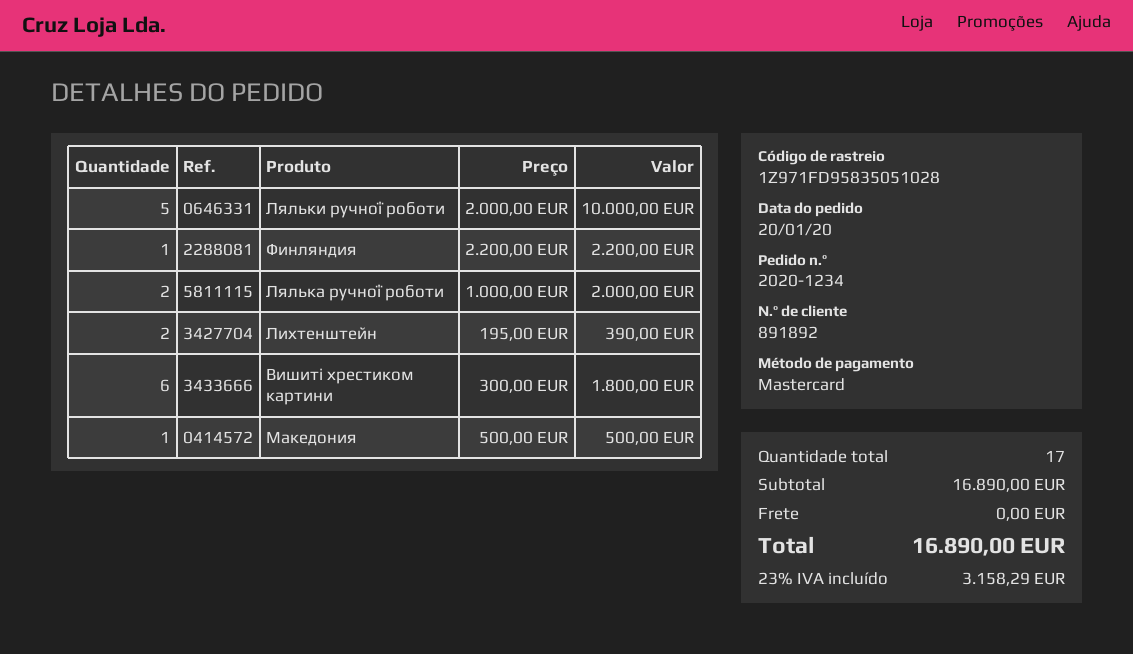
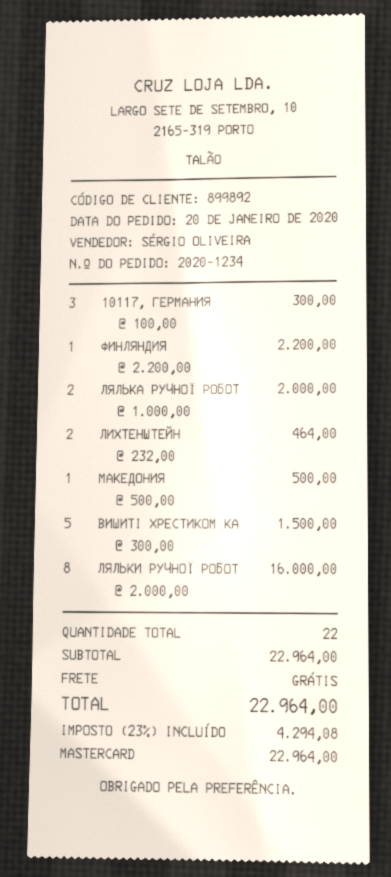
customer number: 891892 -> 899892
Ляльки ручної роботи: 5 x 2000.00 = 10000.00 -> 8 x 2000.00 = 16000.00
Лихтенштейн: 2 x 195.00 = 390.00 -> 2 x 232.00 = 464.00
Вишиті хрестиком картини: 6 x 300.00 = 1800.00 -> 5 x 300.00 = 1500.00
10117, ГЕРМАНИЯ: none -> 3 x 100.00 = 300.00
total quantity: 17 -> 22
subtotal: 16890.00 -> 22964.00
tax: 23% = 3158.29 -> 23% = 4294.08
total: 16890.00 -> 22964.00

